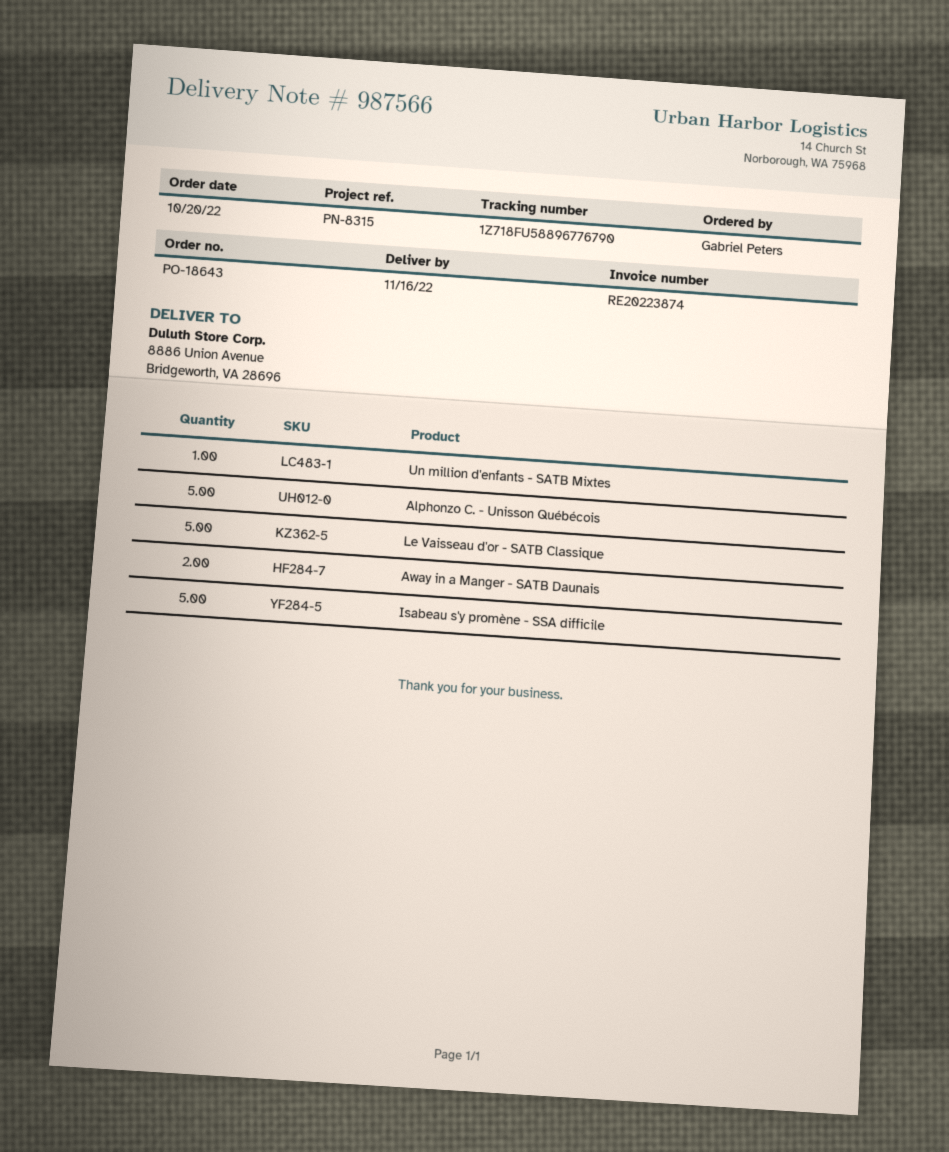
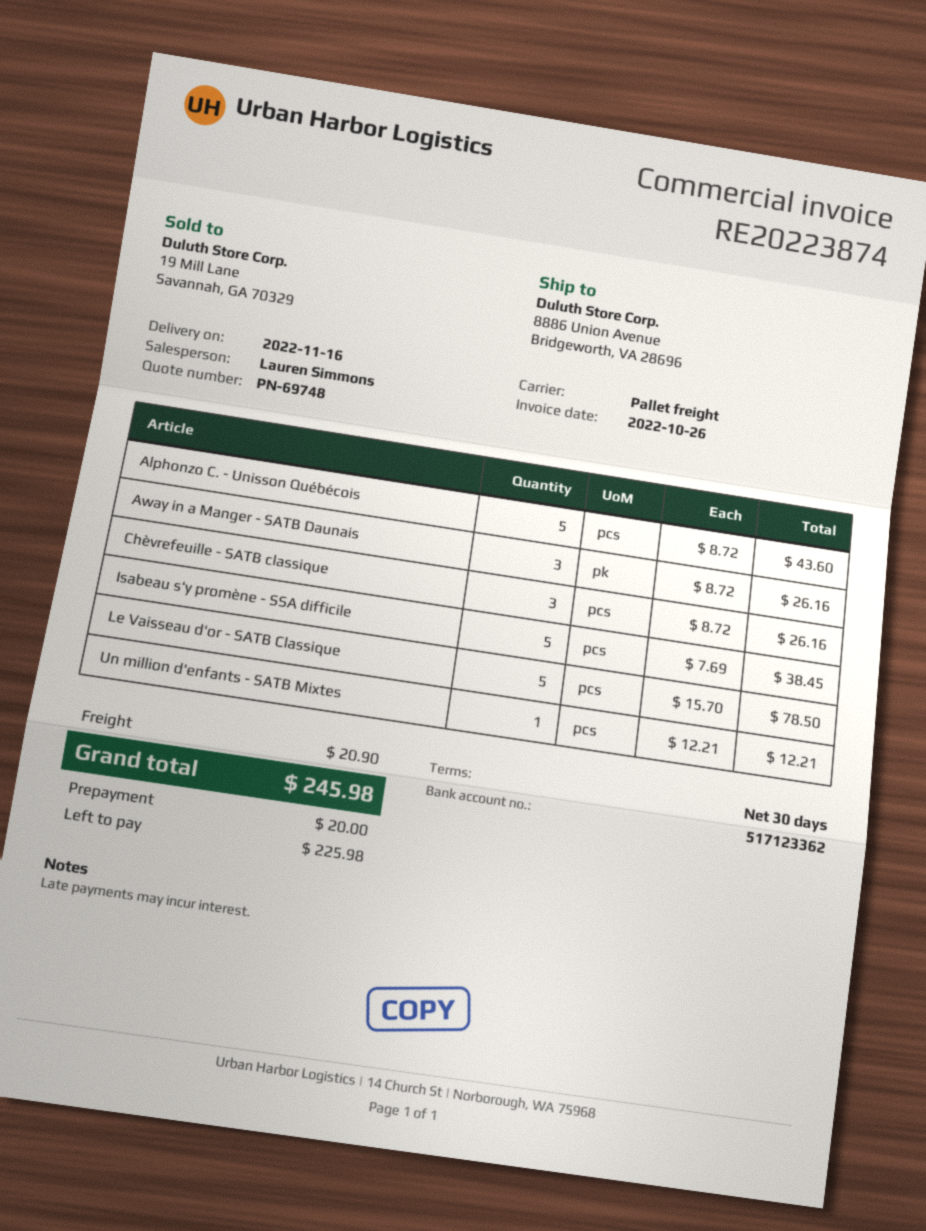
Away in a Manger - SATB Daunais: 2 -> 3
Chèvrefeuille - SATB classique: none -> 3

